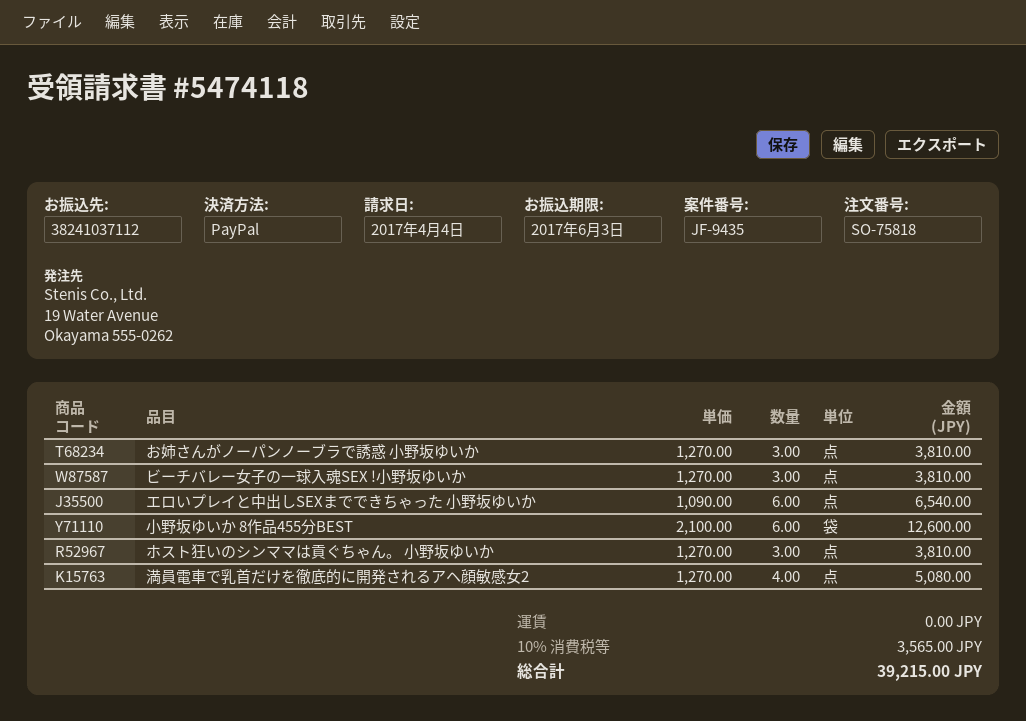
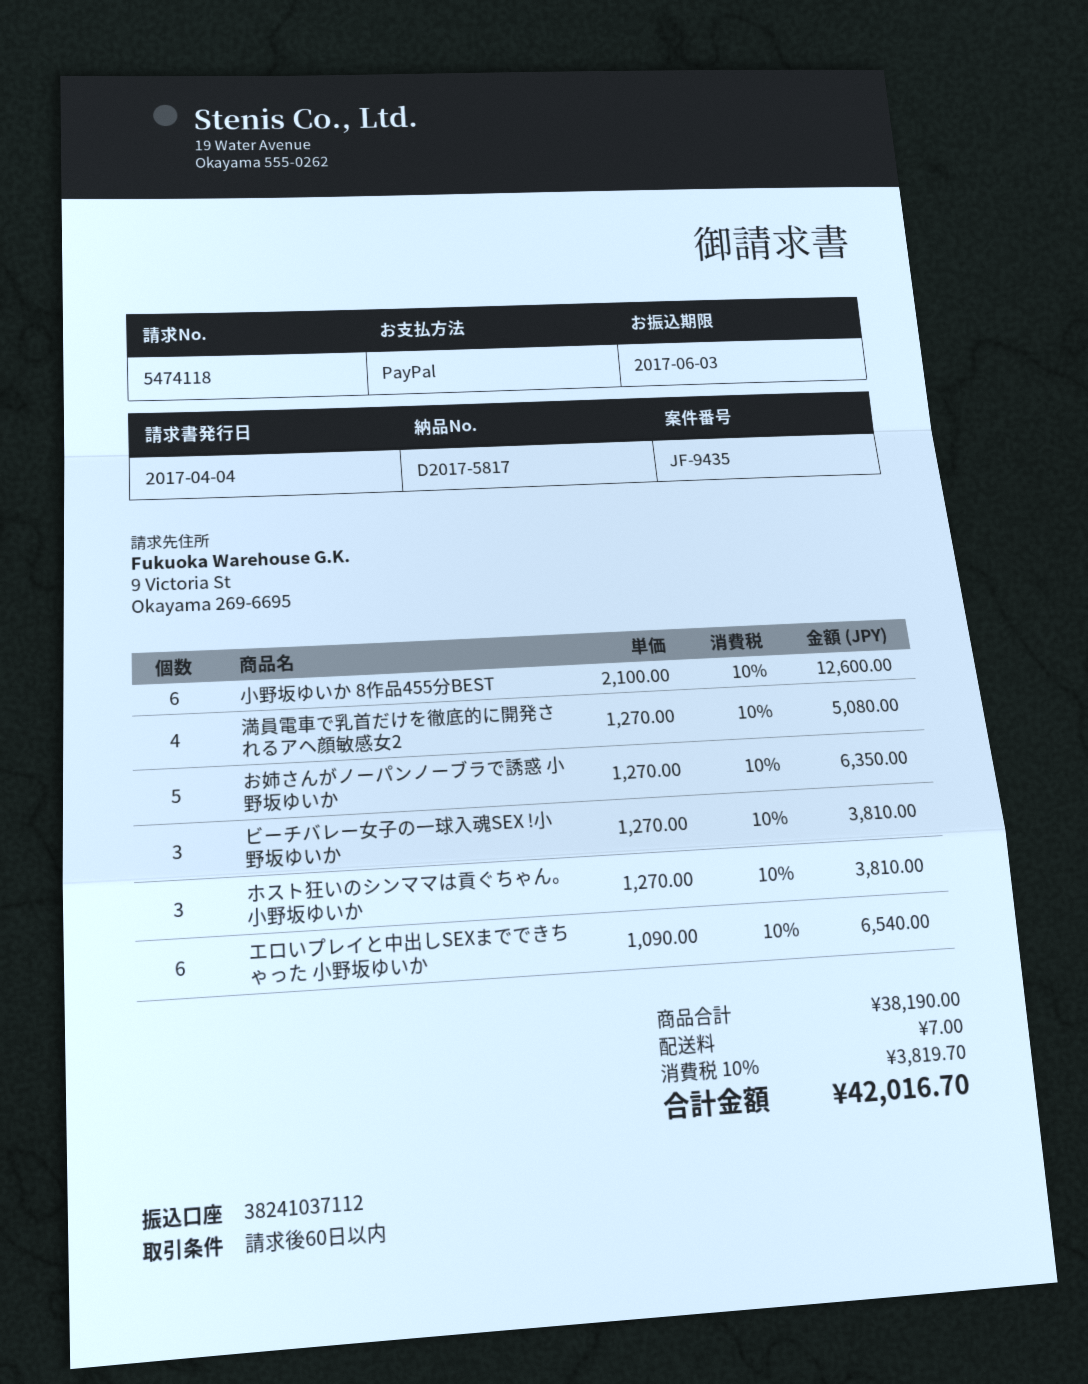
お姉さんがノーパンノーブラで誘惑 小野坂ゆいか: 3 x 1270.00 = 3810.00 -> 5 x 1270.00 = 6350.00
shipping: 0.00 -> 7.00
tax: 10% = 3565.00 -> 10% = 3819.70
total: 39215.00 -> 42016.70

